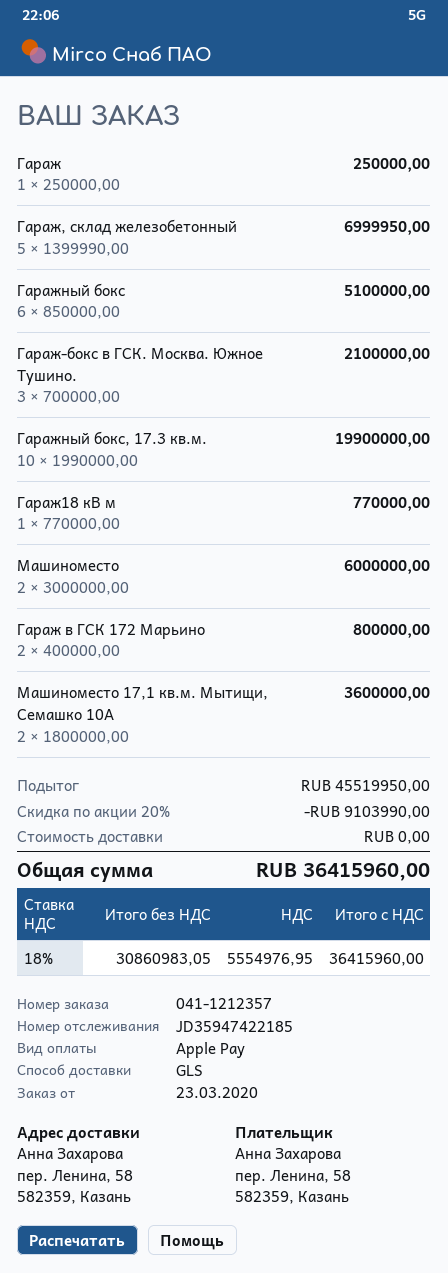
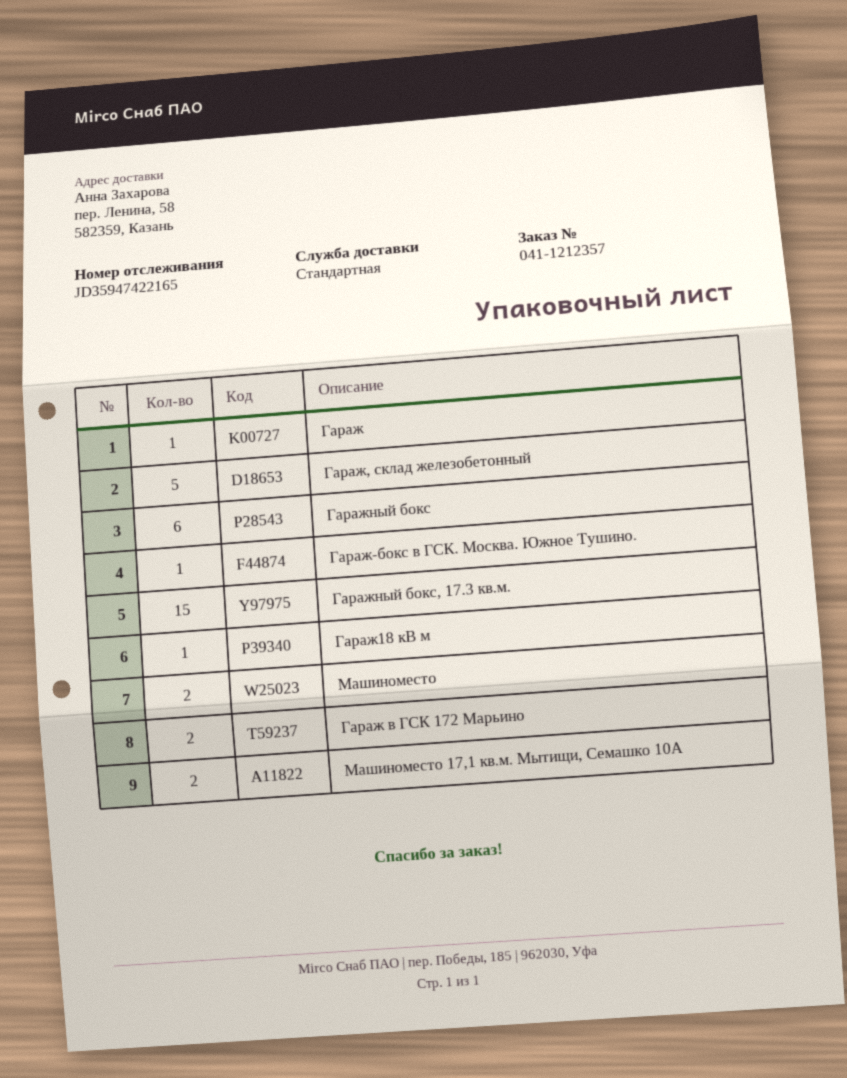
shipping method: GLS -> standard
tracking number: JD35947422185 -> JD35947422165
Гараж-бокс в ГСК. Москва. Южное Тушино.: 3 -> 1
Гаражный бокс, 17.3 кв.м.: 10 -> 15

